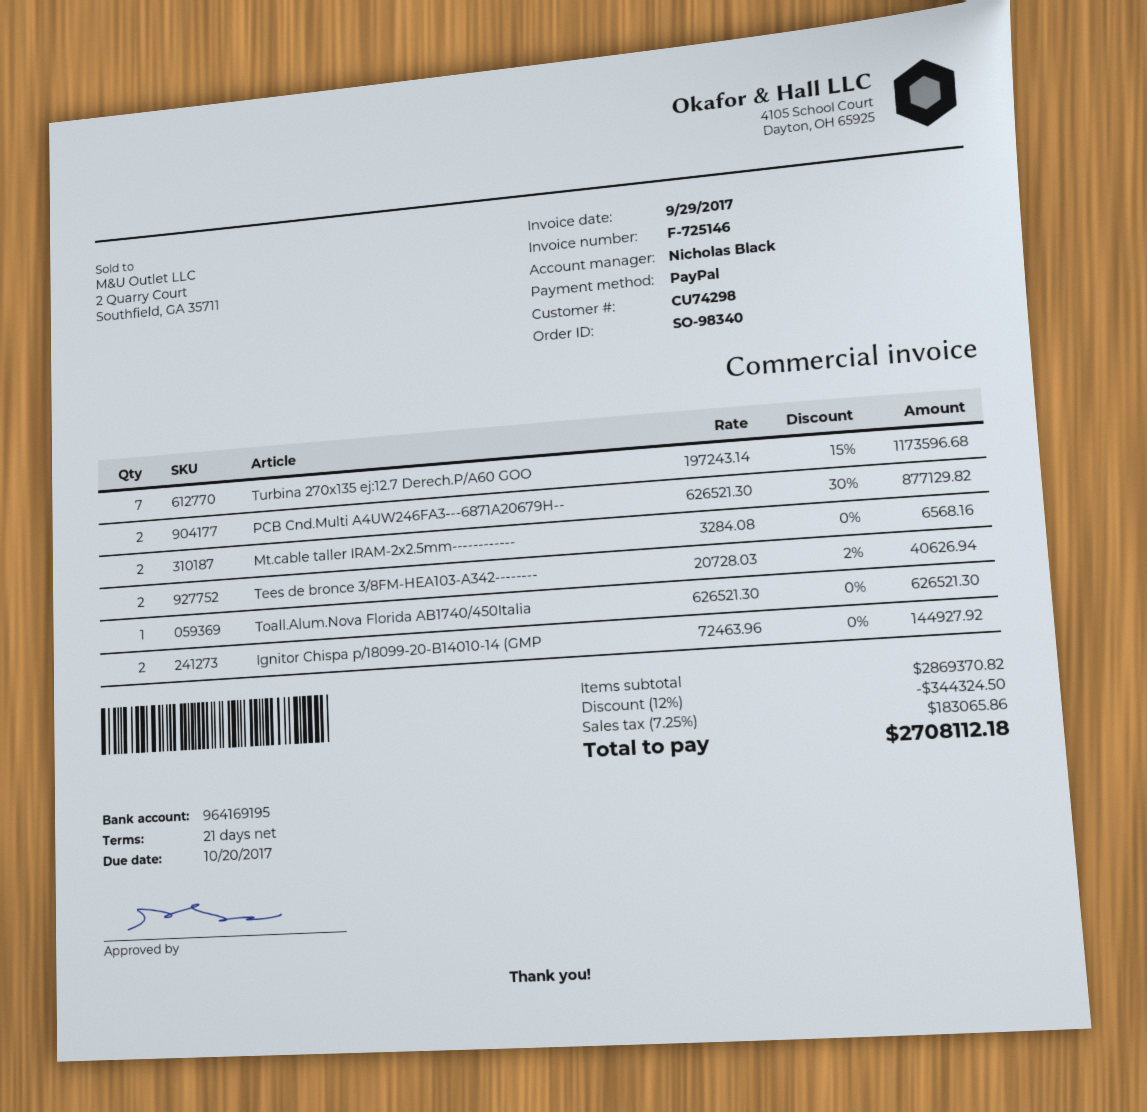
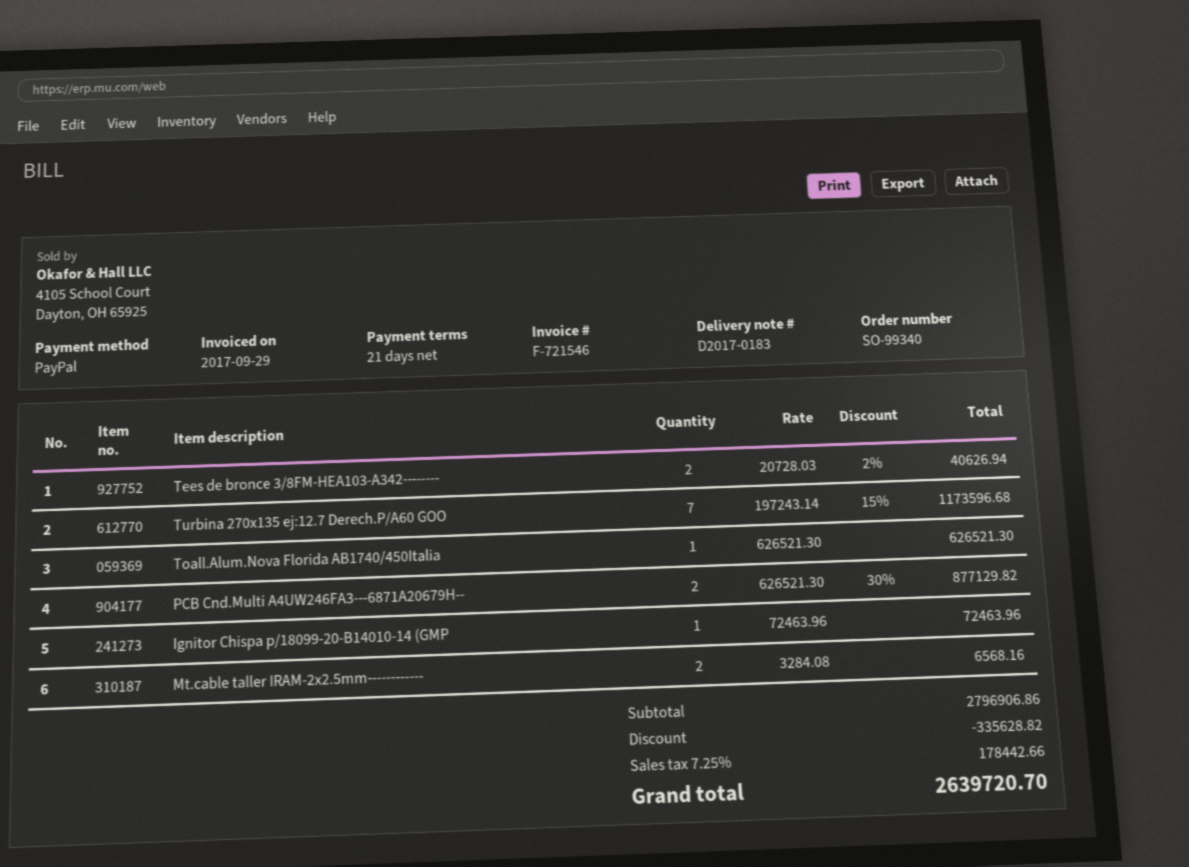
order number: SO-98340 -> SO-99340
invoice number: F-725146 -> F-721546
Ignitor Chispa p/18099-20-B14010-14 (GMP: 2 x 72463.96 = 144927.92 -> 1 x 72463.96 = 72463.96
subtotal: 2869370.82 -> 2796906.86
discount: 344324.50 -> 335628.82
tax: 7.25% = 183065.86 -> 7.25% = 178442.66
total: 2708112.18 -> 2639720.70

